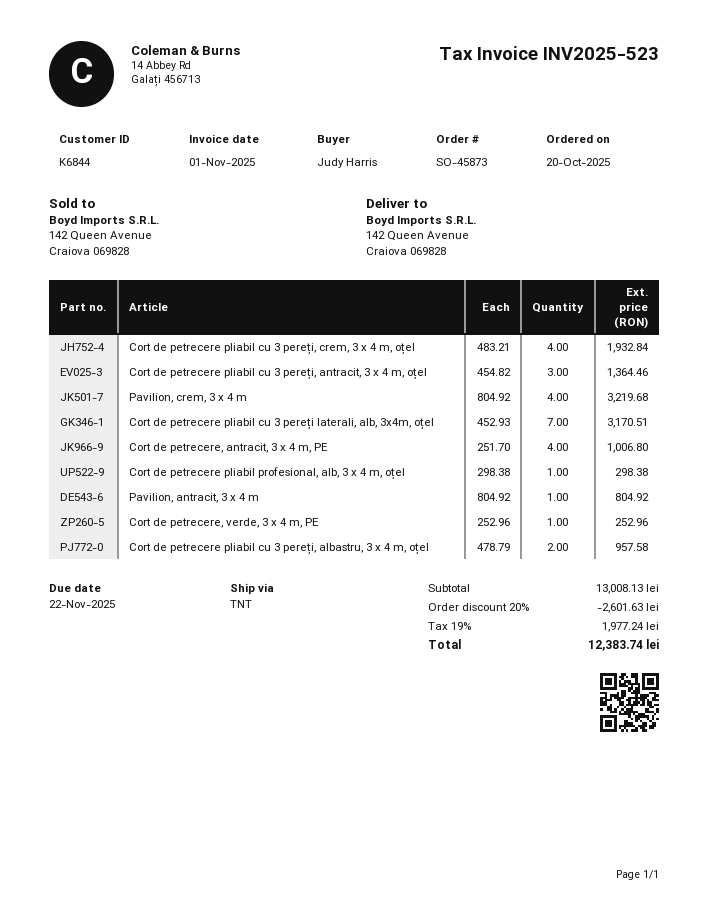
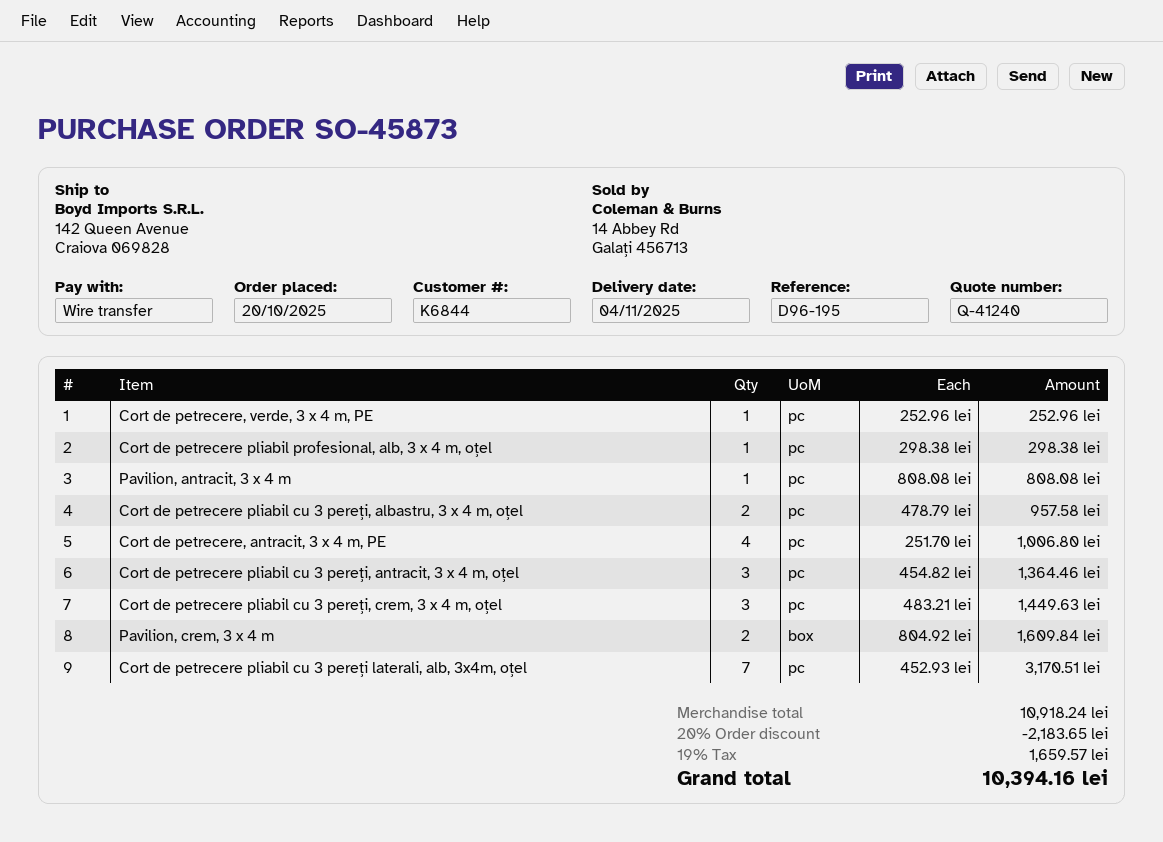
Cort de petrecere pliabil cu 3 pereți, crem, 3 x 4 m, oțel: 4 x 483.21 = 1932.84 -> 3 x 483.21 = 1449.63
Pavilion, crem, 3 x 4 m: 4 x 804.92 = 3219.68 -> 2 x 804.92 = 1609.84
Pavilion, antracit, 3 x 4 m: 1 x 804.92 = 804.92 -> 1 x 808.08 = 808.08
subtotal: 13008.13 -> 10918.24
discount: 20% = 2601.63 -> 20% = 2183.65
tax: 19% = 1977.24 -> 19% = 1659.57
total: 12383.74 -> 10394.16

